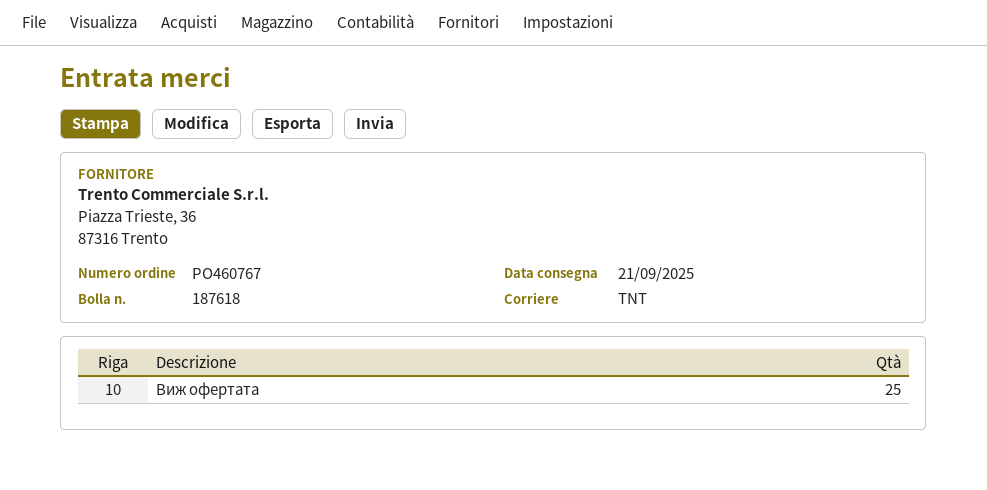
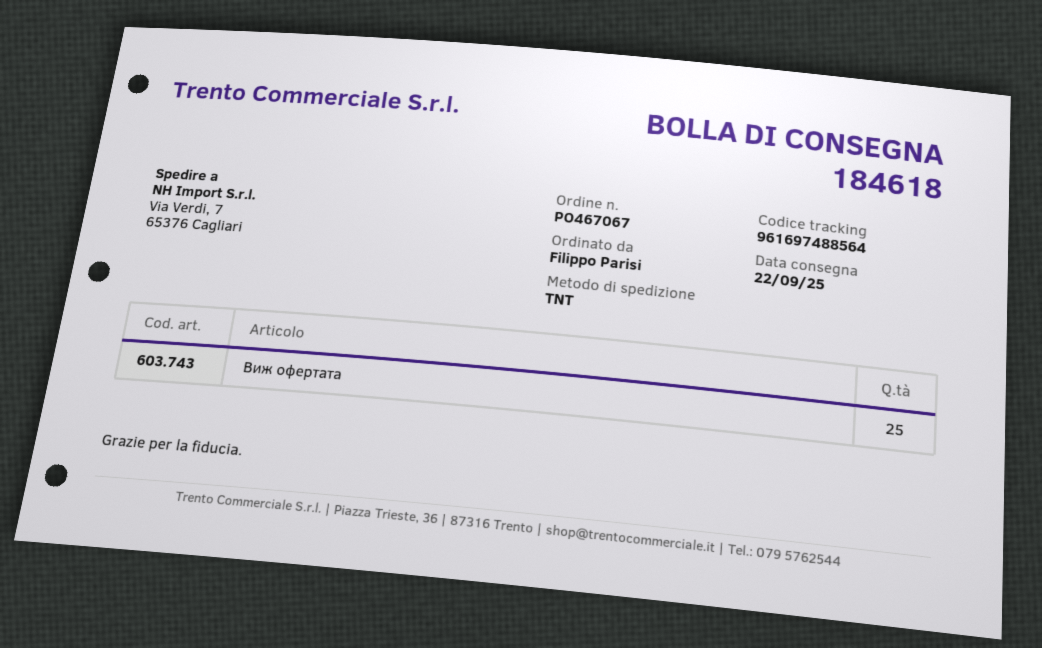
order number: PO460767 -> PO467067
delivery note number: 187618 -> 184618
delivery date: 2025-09-21 -> 2025-09-22

